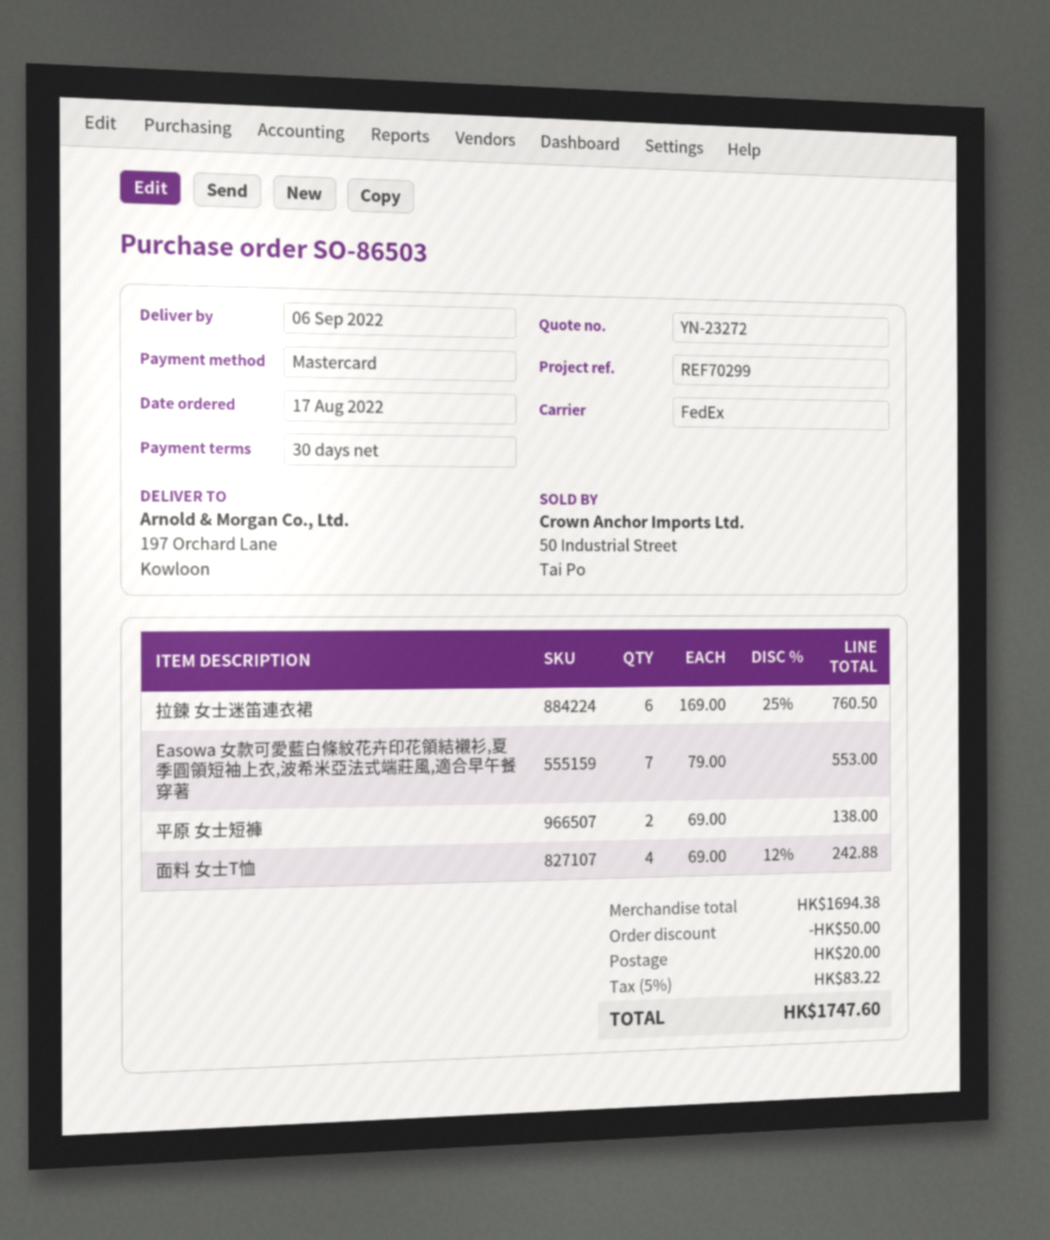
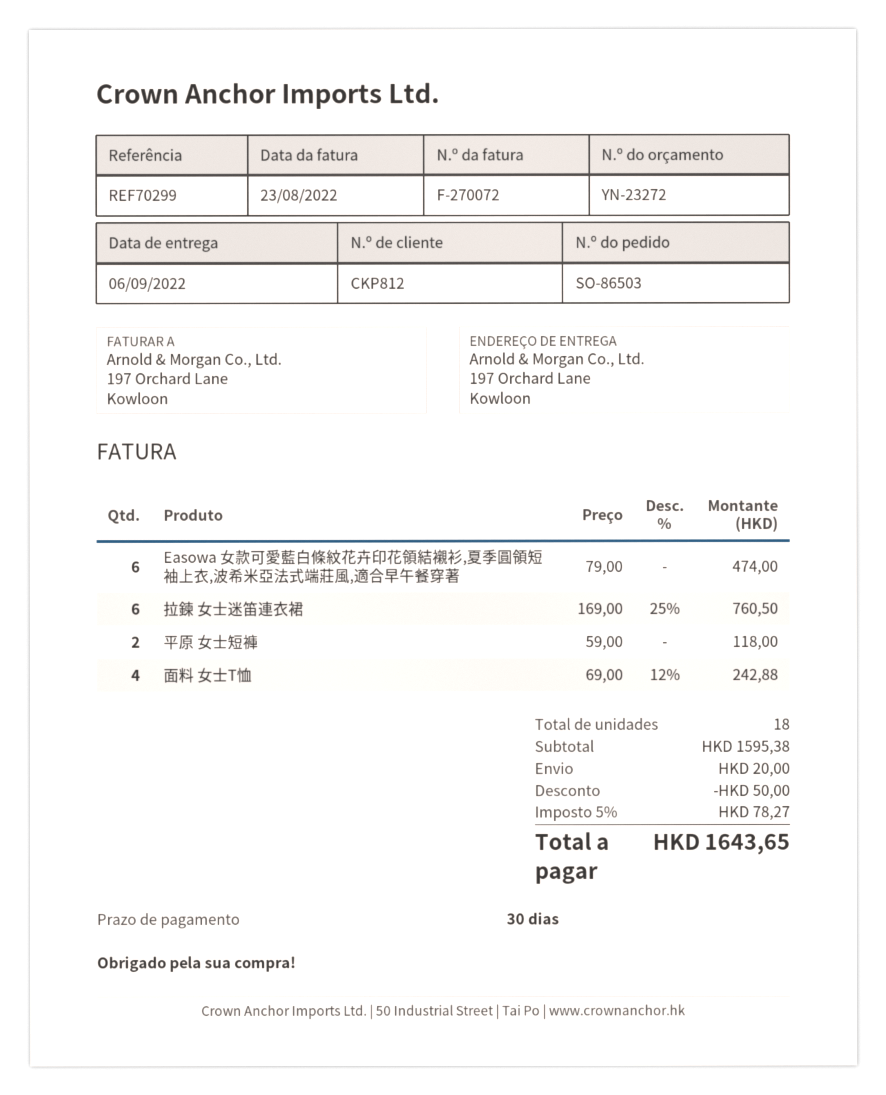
Easowa 女款可愛藍白條紋花卉印花領結襯衫,夏季圓領短袖上衣,波希米亞法式端莊風,適合早午餐穿著: 7 x 79.00 = 553.00 -> 6 x 79.00 = 474.00
平原 女士短褲: 2 x 69.00 = 138.00 -> 2 x 59.00 = 118.00
subtotal: 1694.38 -> 1595.38
tax: 5% = 83.22 -> 5% = 78.27
total: 1747.60 -> 1643.65

